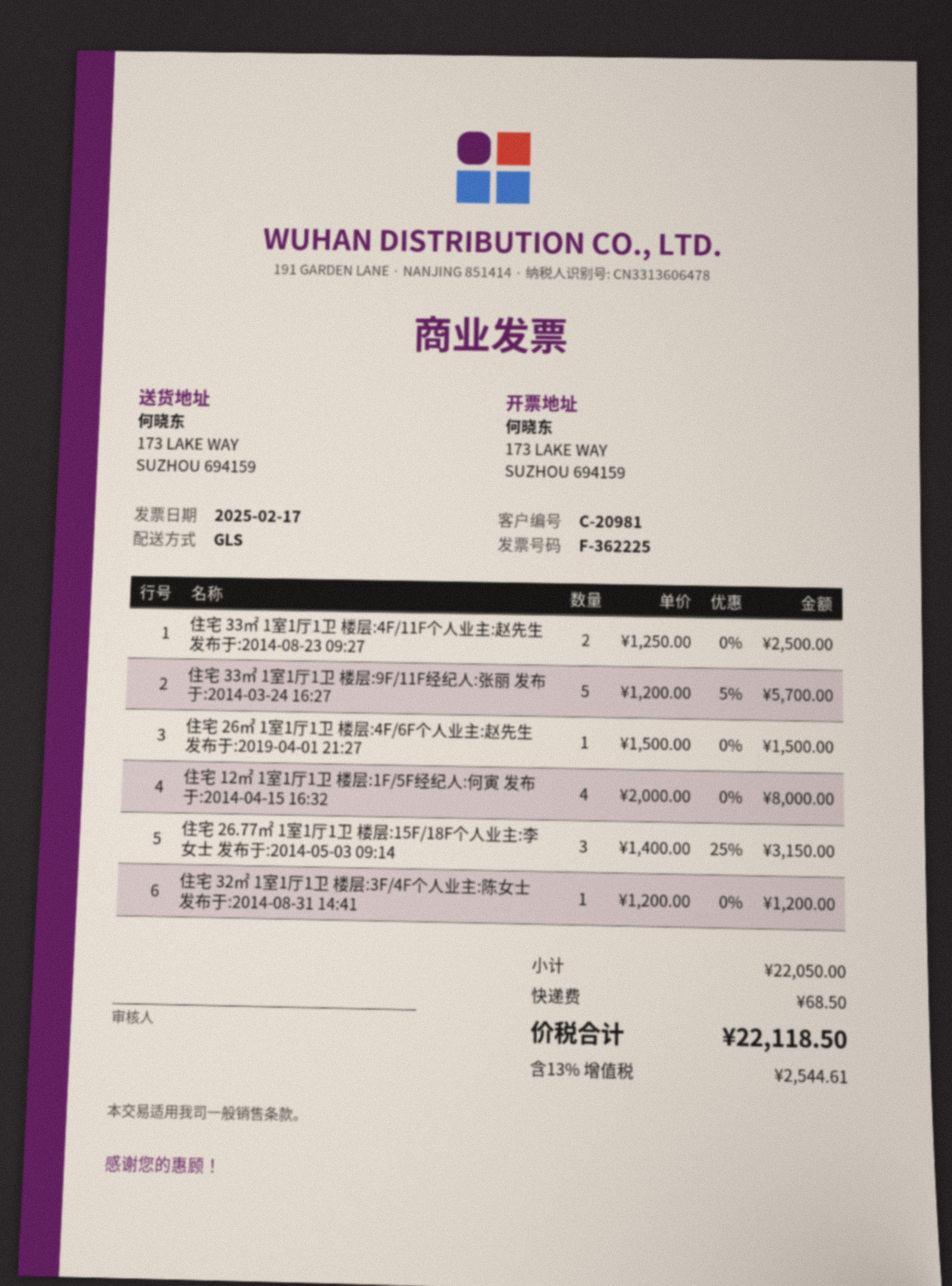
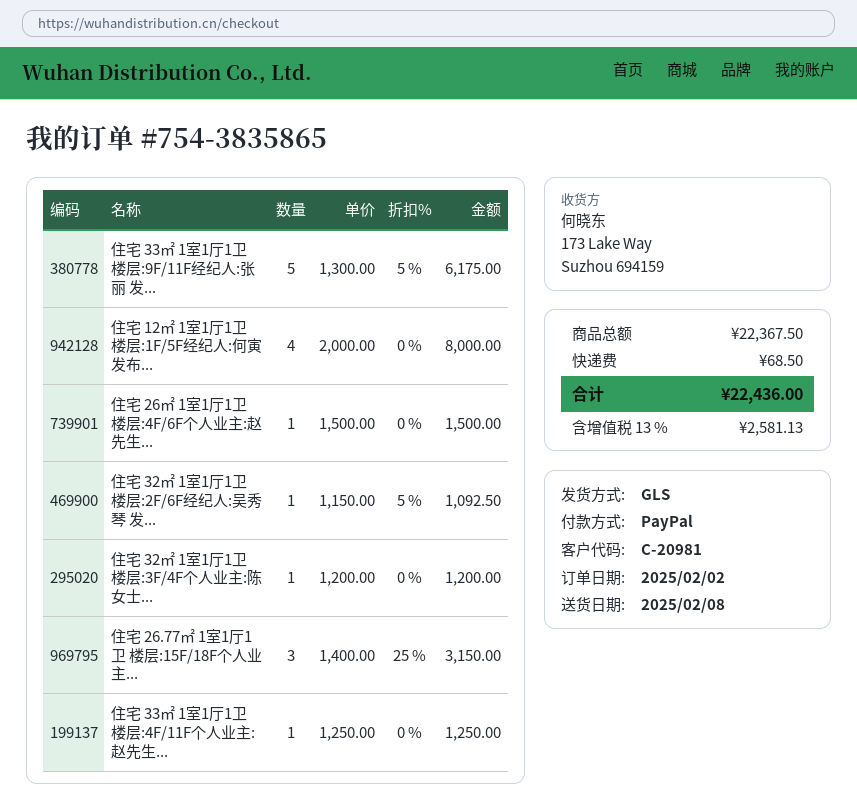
住宅 33㎡ 1室1厅1卫 楼层:4F/11F个人业主:赵先生 发布于:2014-08-23 09:27: 2 x 1250.00 = 2500.00 -> 1 x 1250.00 = 1250.00
住宅 33㎡ 1室1厅1卫 楼层:9F/11F经纪人:张丽 发布于:2014-03-24 16:27: 5 x 1200.00 - 5% = 5700.00 -> 5 x 1300.00 - 5% = 6175.00
住宅 32㎡ 1室1厅1卫 楼层:2F/6F经纪人:吴秀琴 发...: none -> 1 x 1150.00 - 5% = 1092.50
subtotal: 22050.00 -> 22367.50
tax: 13% = 2544.61 -> 13% = 2581.13
total: 22118.50 -> 22436.00

